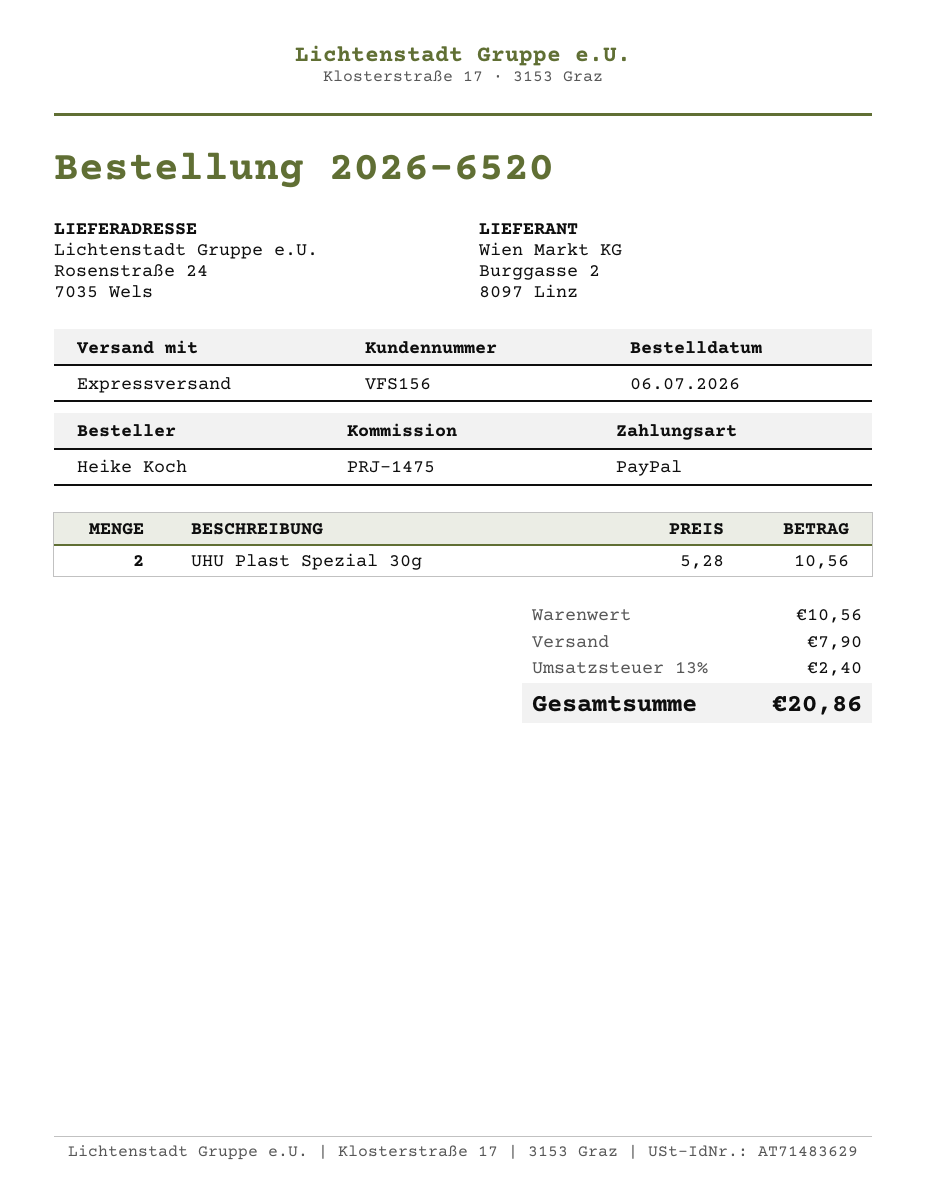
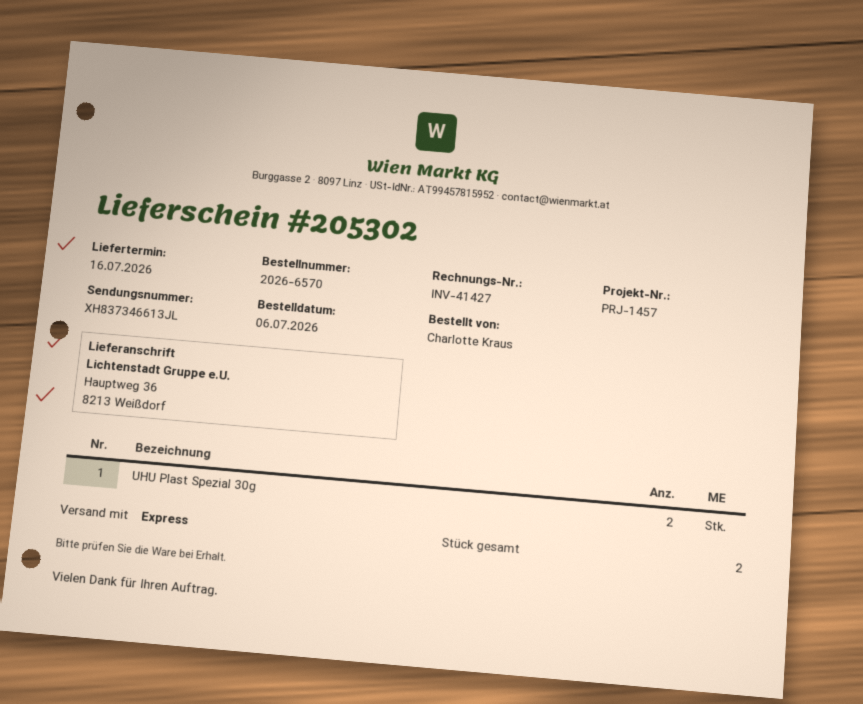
order number: 2026-6520 -> 2026-6570
reference: PRJ-1475 -> PRJ-1457
ordered by: Heike Koch -> Charlotte Kraus
ship to: Rosenstraße 24, 7035 Wels -> Hauptweg 36, 8213 Weißdorf

